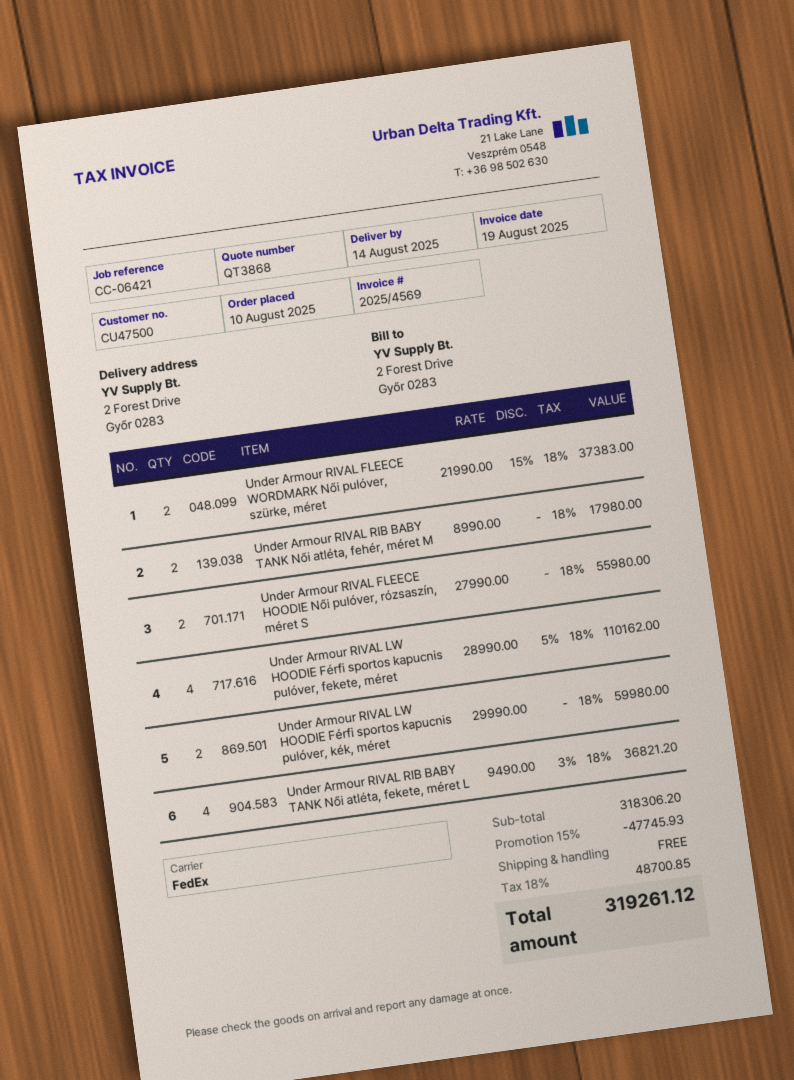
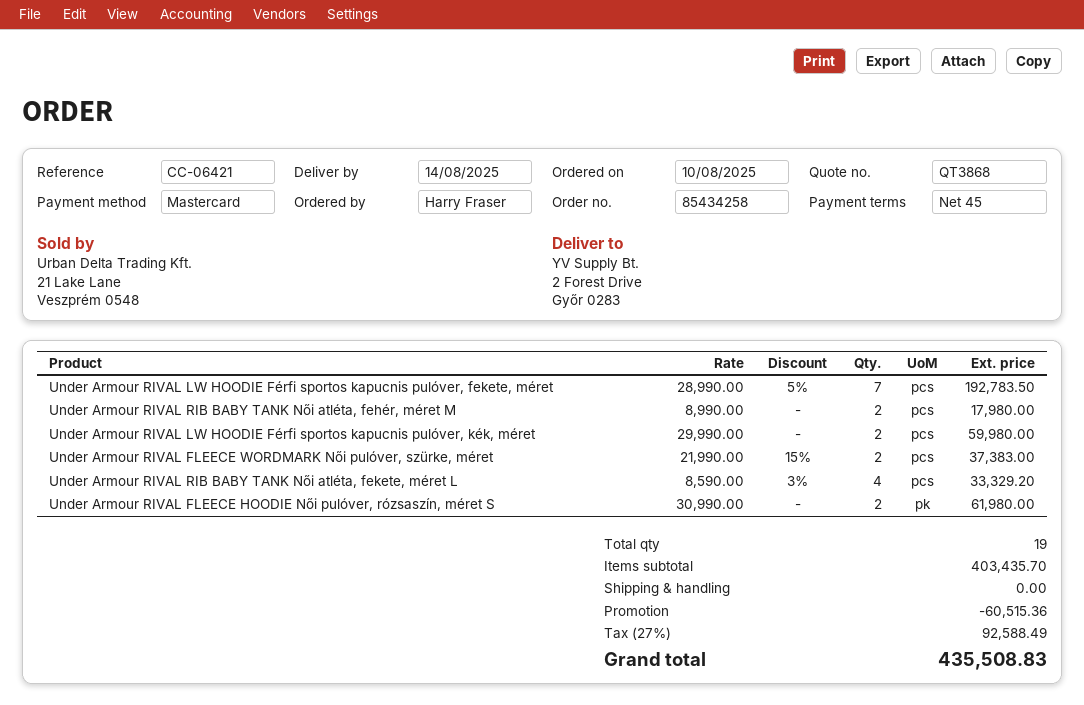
Under Armour RIVAL FLEECE HOODIE Női pulóver, rózsaszín, méret S: 2 x 27990.00 = 55980.00 -> 2 x 30990.00 = 61980.00
Under Armour RIVAL LW HOODIE Férfi sportos kapucnis pulóver, fekete, méret: 4 x 28990.00 - 5% = 110162.00 -> 7 x 28990.00 - 5% = 192783.50
Under Armour RIVAL RIB BABY TANK Női atléta, fekete, méret L: 4 x 9490.00 - 3% = 36821.20 -> 4 x 8590.00 - 3% = 33329.20
subtotal: 318306.20 -> 403435.70
discount: 47745.93 -> 60515.36
tax: 18% = 48700.85 -> 27% = 92588.49
total: 319261.12 -> 435508.83

